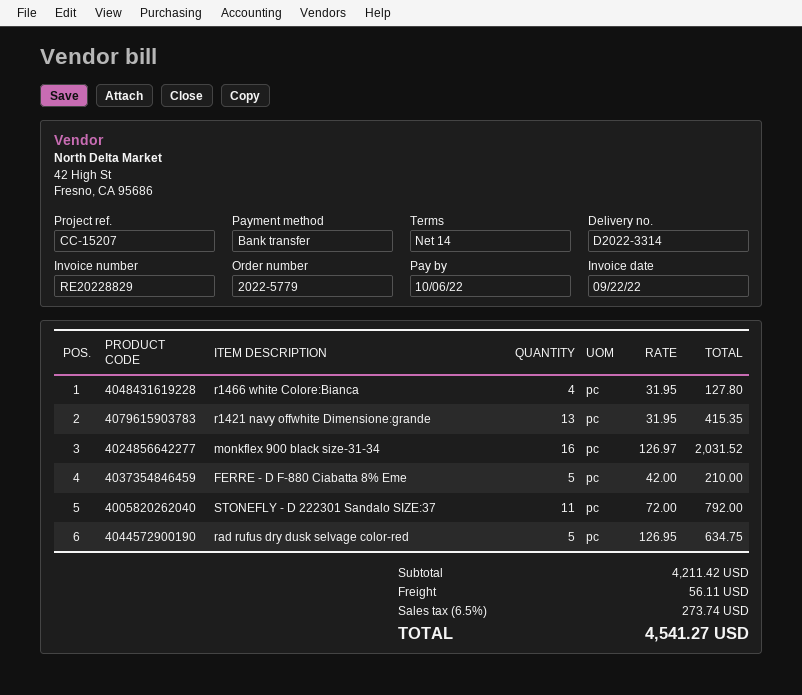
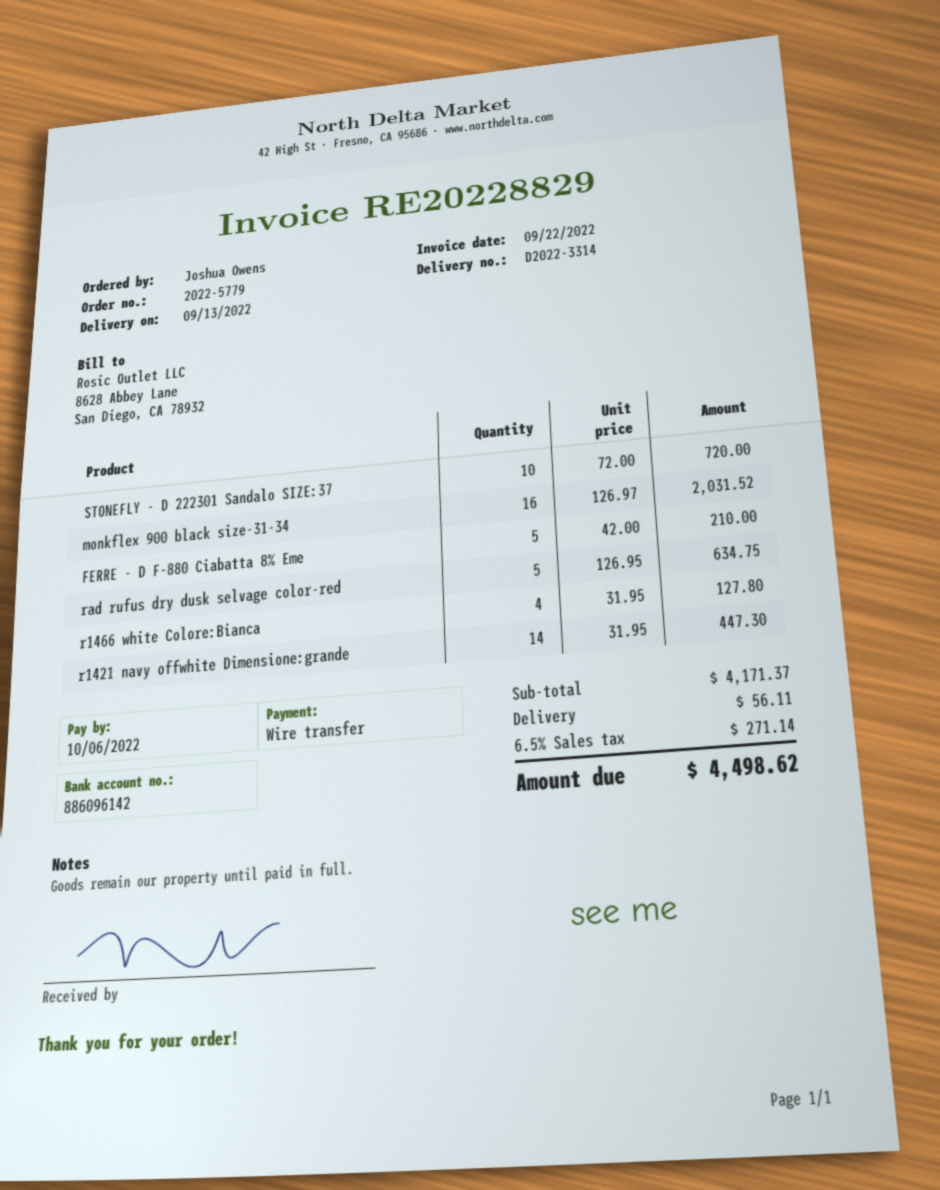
r1421 navy offwhite Dimensione:grande: 13 x 31.95 = 415.35 -> 14 x 31.95 = 447.30
STONEFLY - D 222301 Sandalo SIZE:37: 11 x 72.00 = 792.00 -> 10 x 72.00 = 720.00
subtotal: 4211.42 -> 4171.37
tax: 6.5% = 273.74 -> 6.5% = 271.14
total: 4541.27 -> 4498.62

